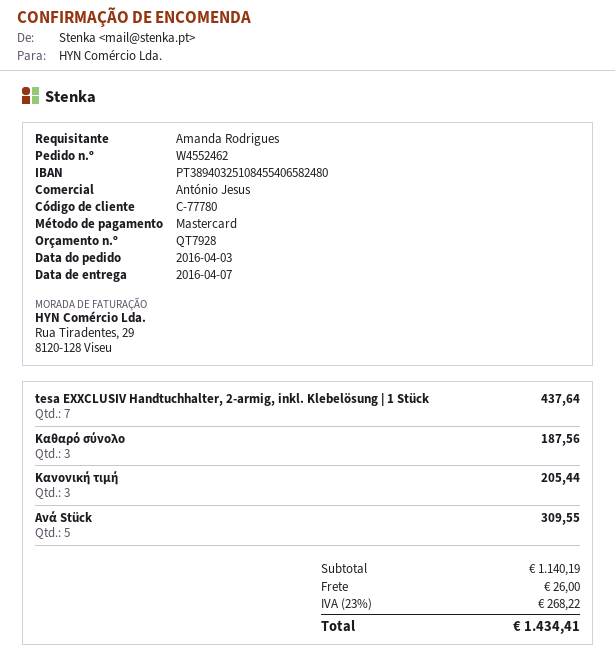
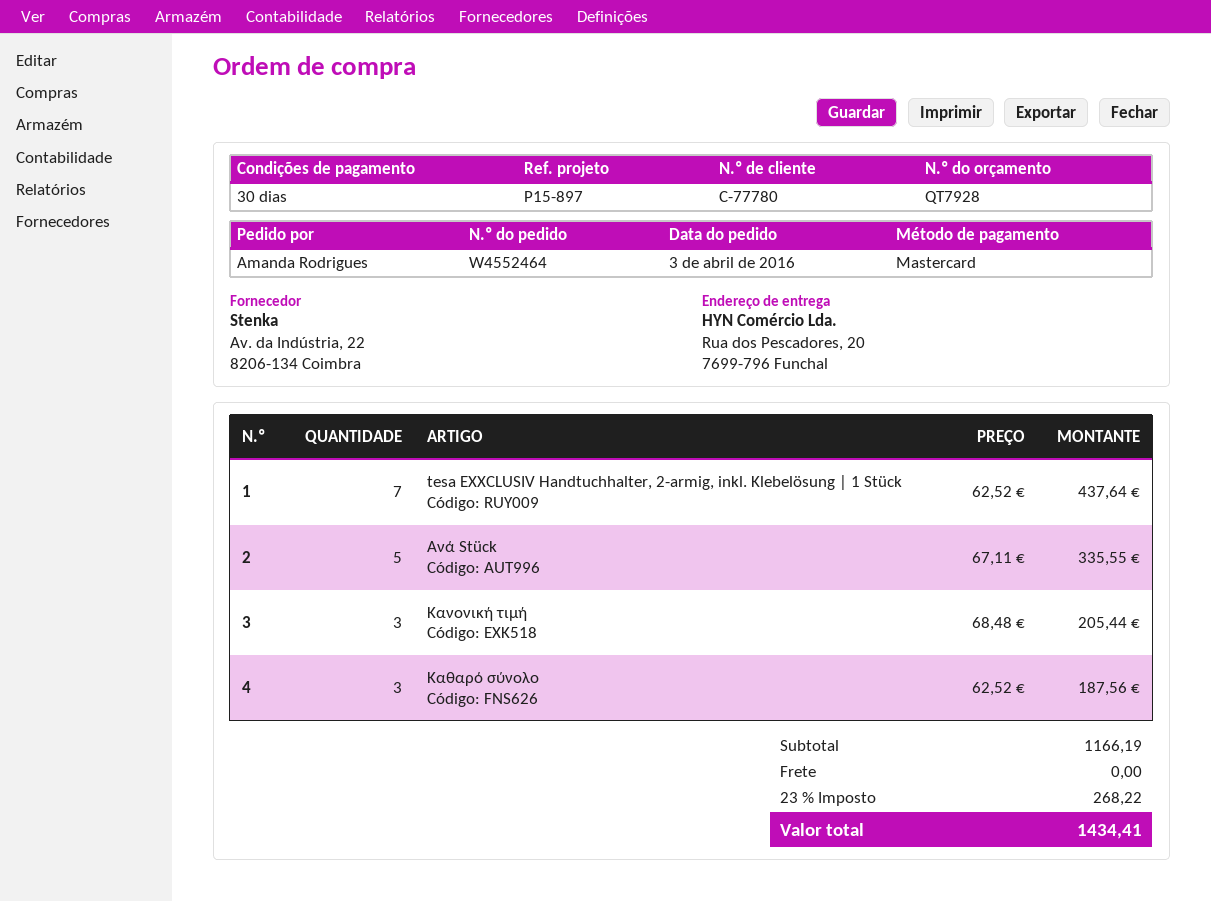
order number: W4552462 -> W4552464
Ανά Stück: 5 for 309.55 -> 5 for 335.55
subtotal: 1140.19 -> 1166.19
shipping: 26.00 -> 0.00

